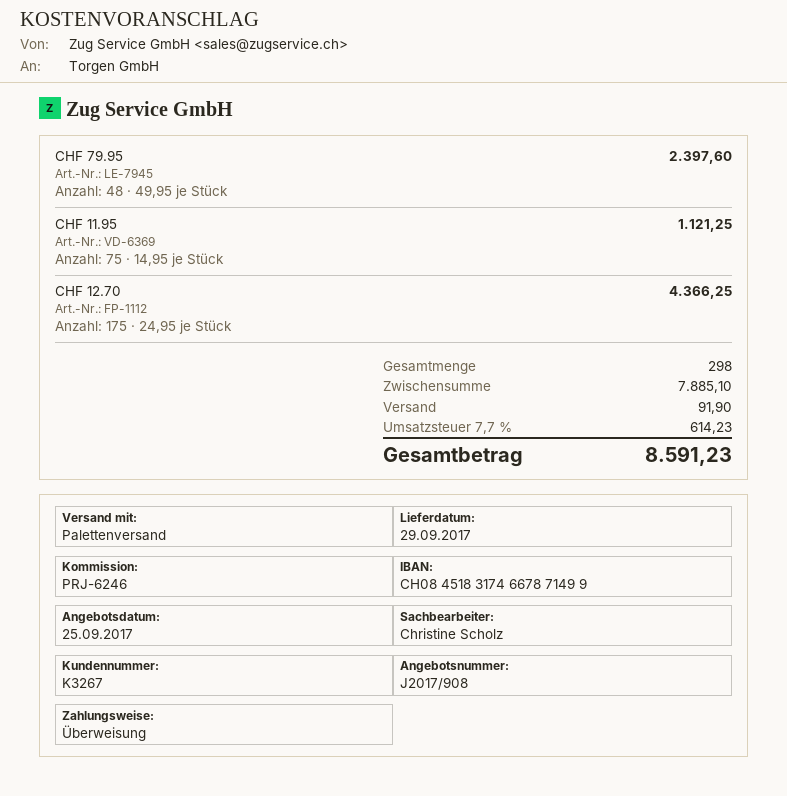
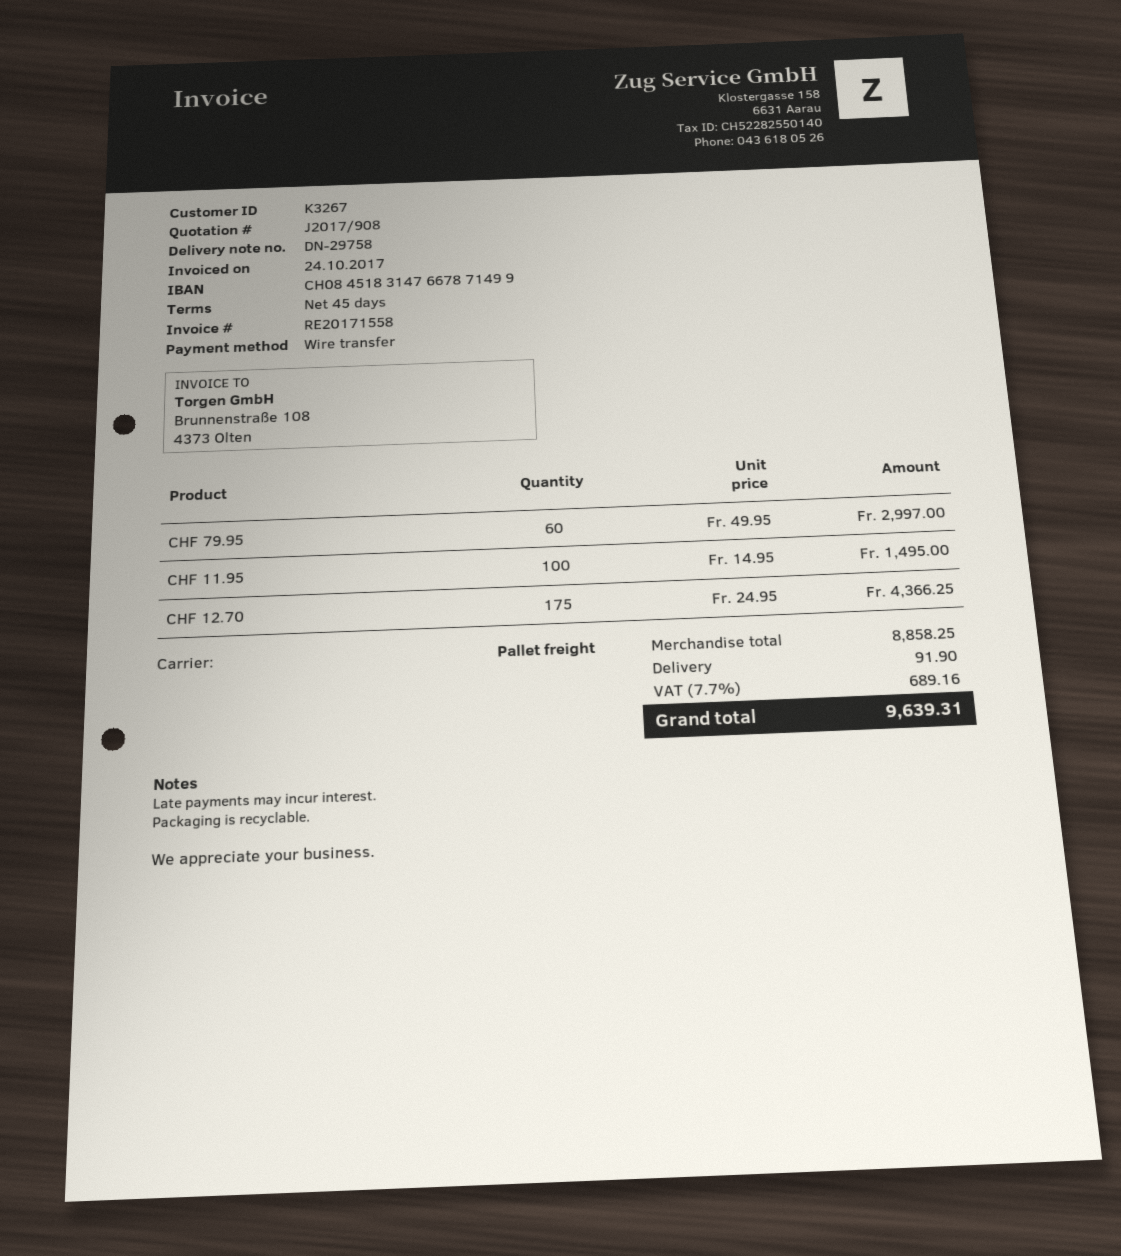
bank account: CH0845183174667871499 -> CH0845183147667871499
CHF 79.95: 48 x 49.95 = 2397.60 -> 60 x 49.95 = 2997.00
CHF 11.95: 75 x 14.95 = 1121.25 -> 100 x 14.95 = 1495.00
subtotal: 7885.10 -> 8858.25
tax: 7.7% = 614.23 -> 7.7% = 689.16
total: 8591.23 -> 9639.31

